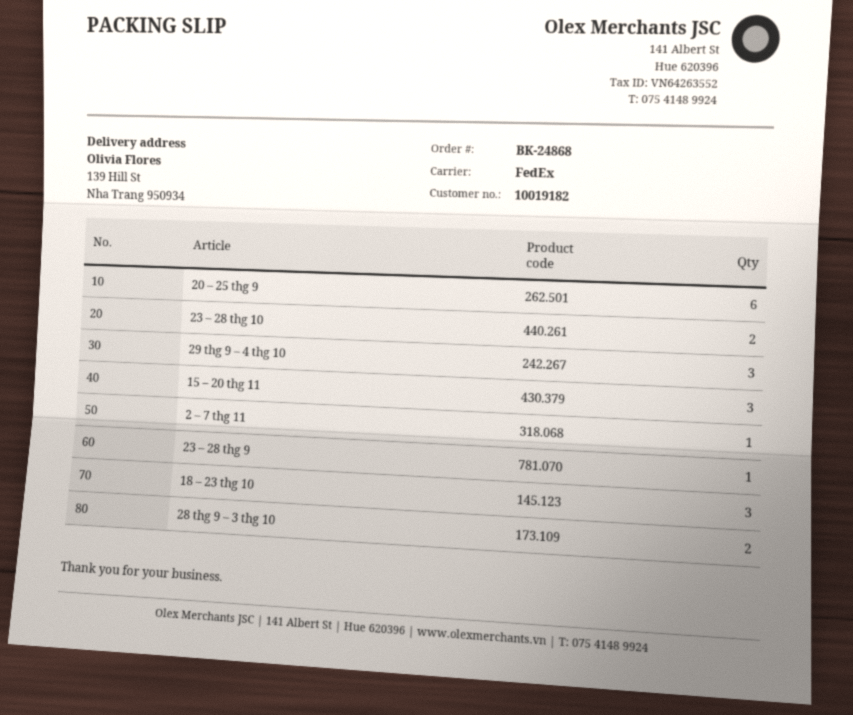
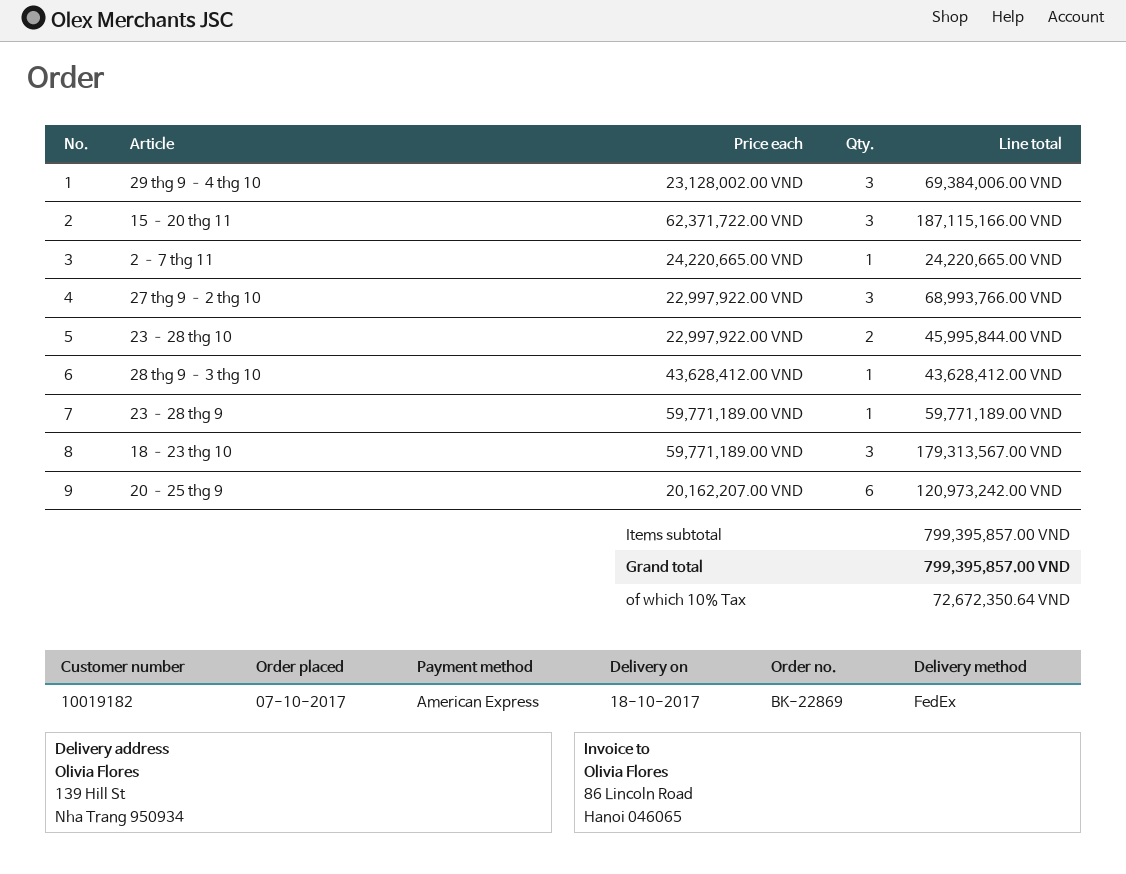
order number: BK-24868 -> BK-22869
28 thg 9 – 3 thg 10: 2 -> 1
27 thg 9 – 2 thg 10: none -> 3

